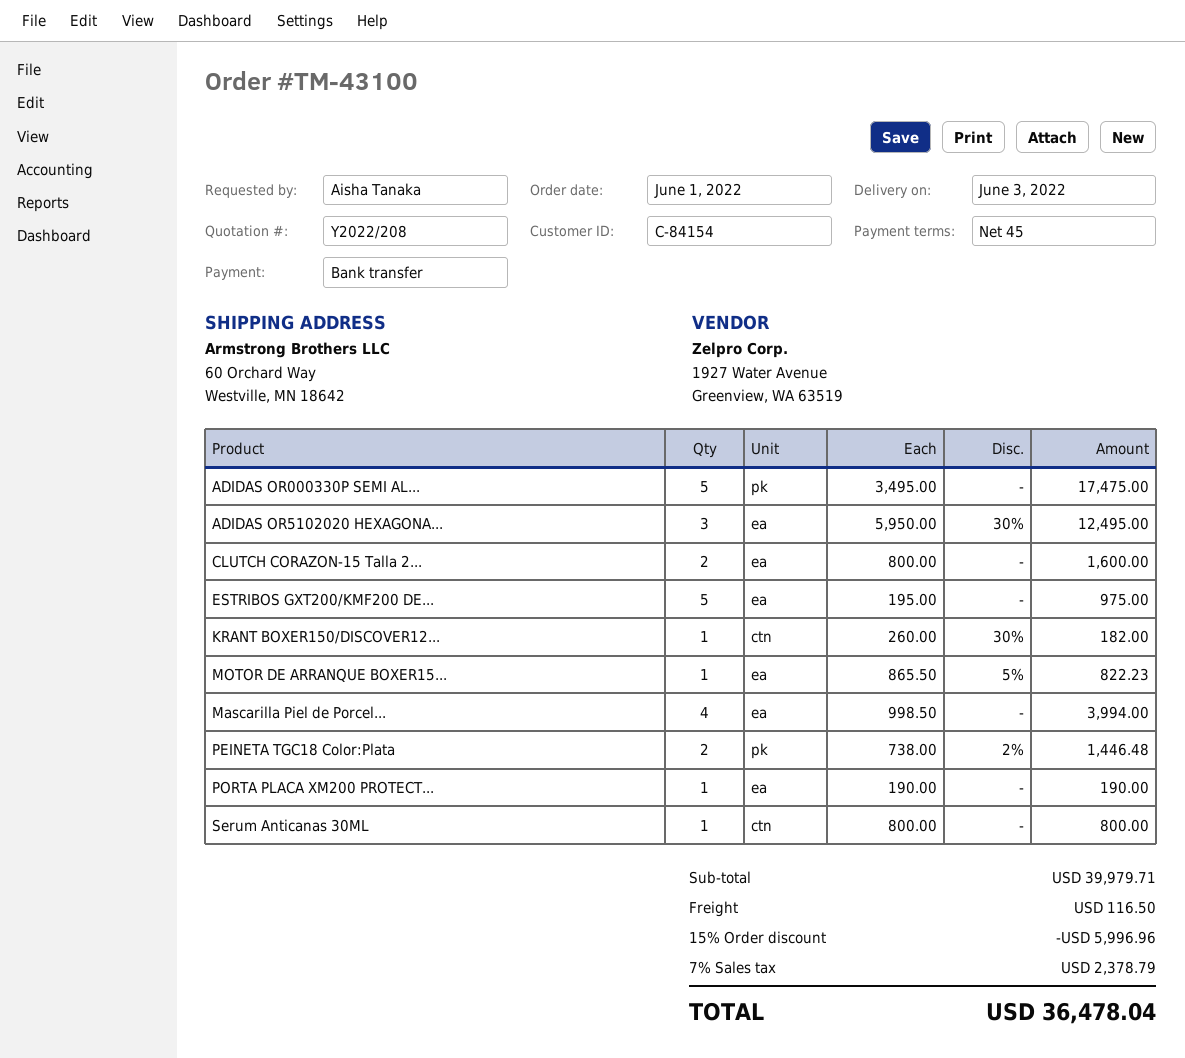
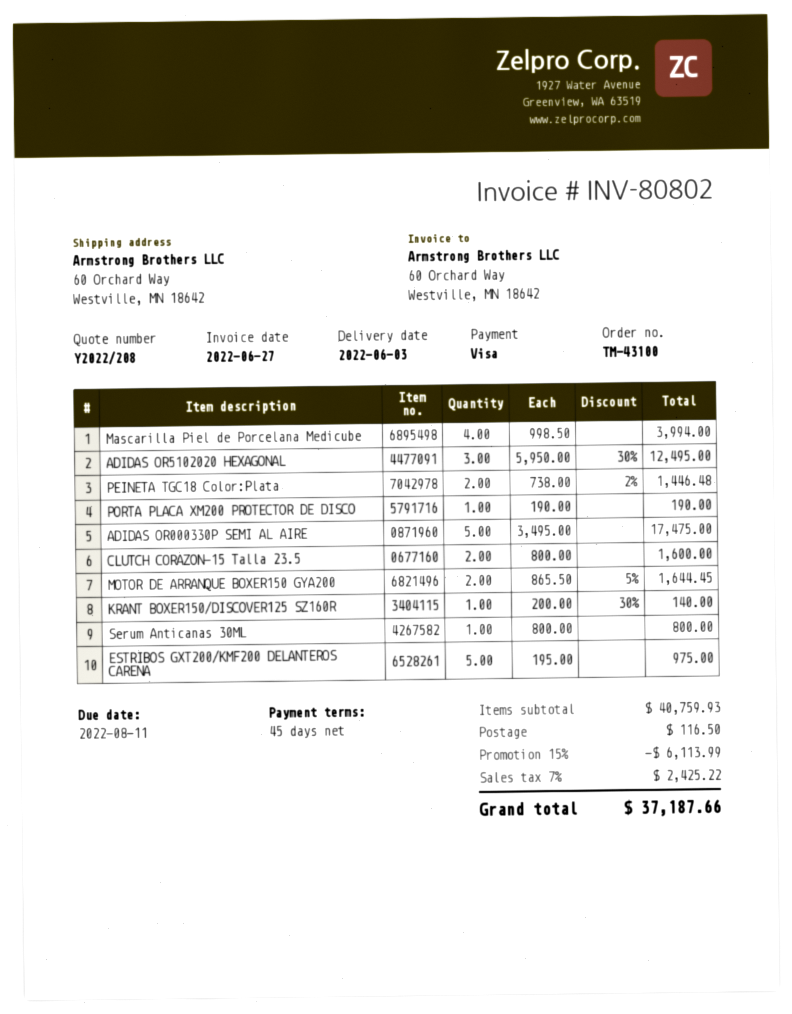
payment method: bank transfer -> Visa
KRANT BOXER150/DISCOVER12...: 1 x 260.00 - 30% = 182.00 -> 1 x 200.00 - 30% = 140.00
MOTOR DE ARRANQUE BOXER15...: 1 x 865.50 - 5% = 822.23 -> 2 x 865.50 - 5% = 1644.45
subtotal: 39979.71 -> 40759.93
discount: 15% = 5996.96 -> 15% = 6113.99
tax: 7% = 2378.79 -> 7% = 2425.22
total: 36478.04 -> 37187.66

